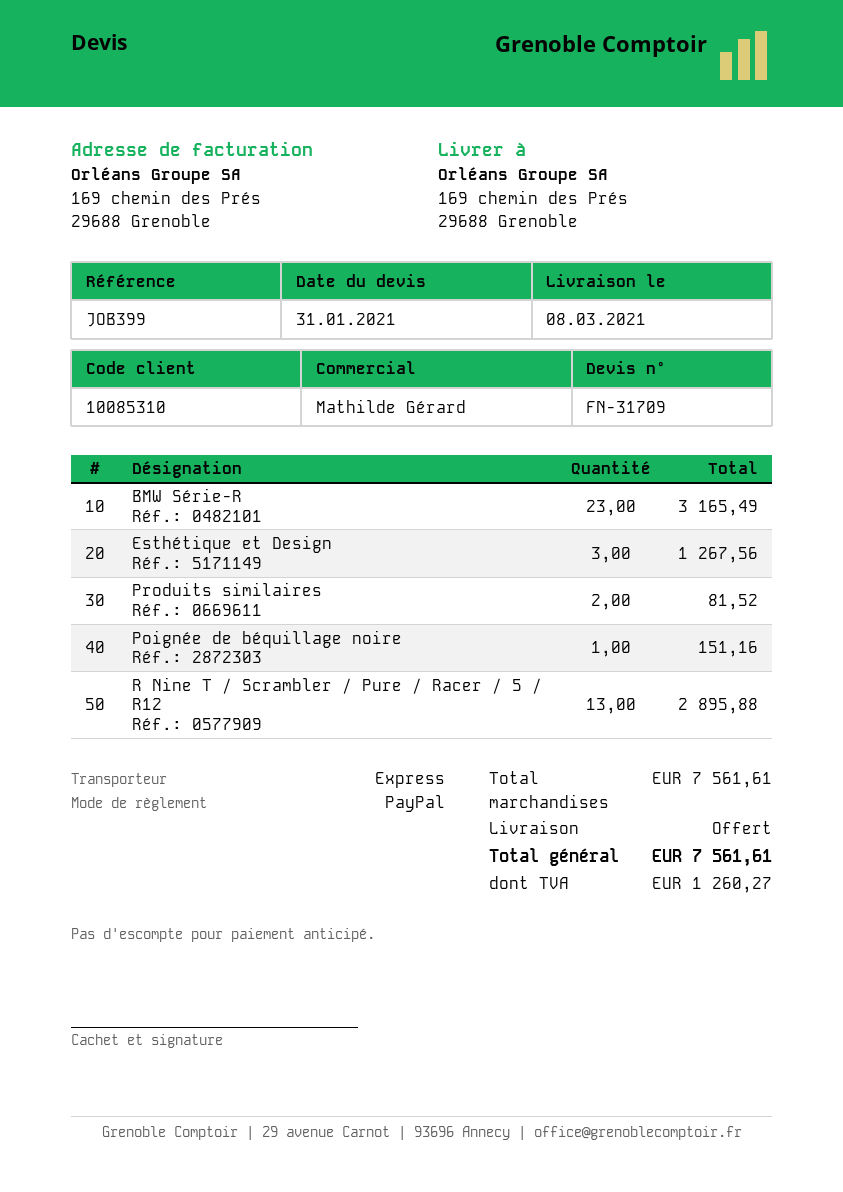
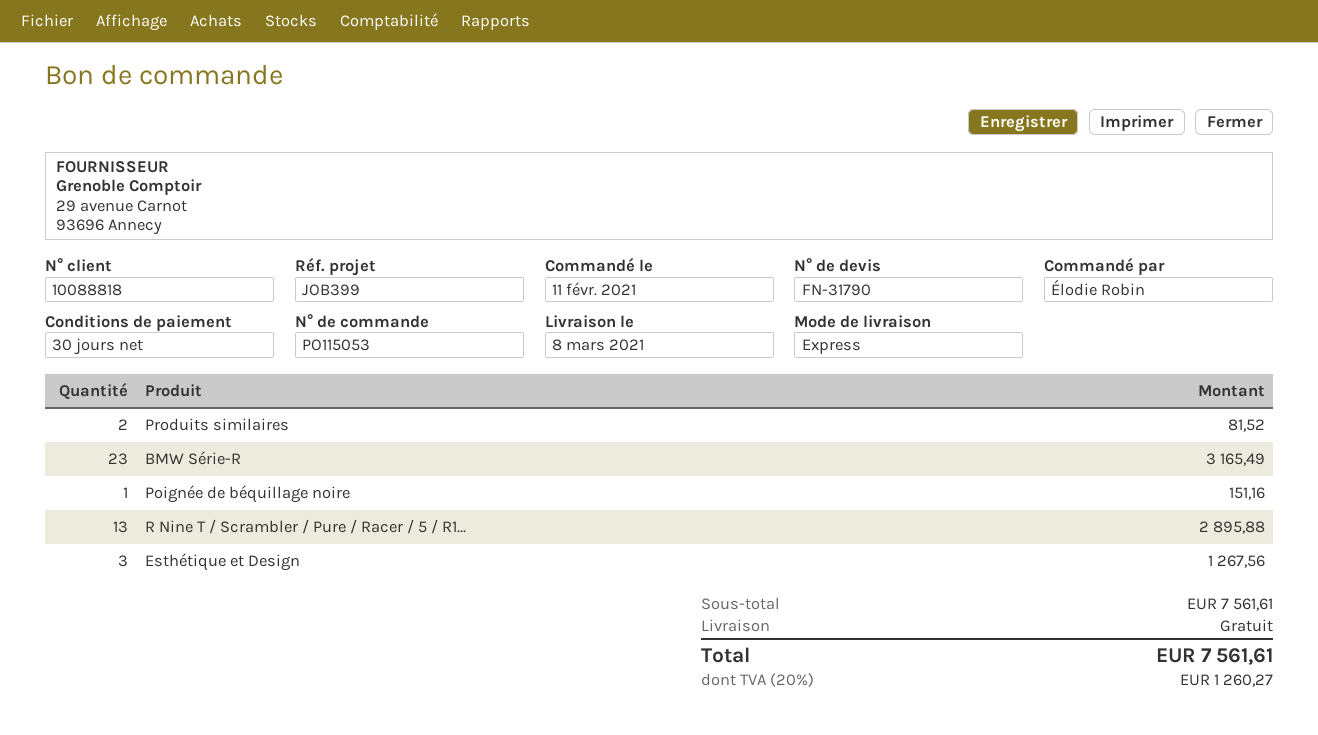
quote number: FN-31709 -> FN-31790
customer number: 10085310 -> 10088818

